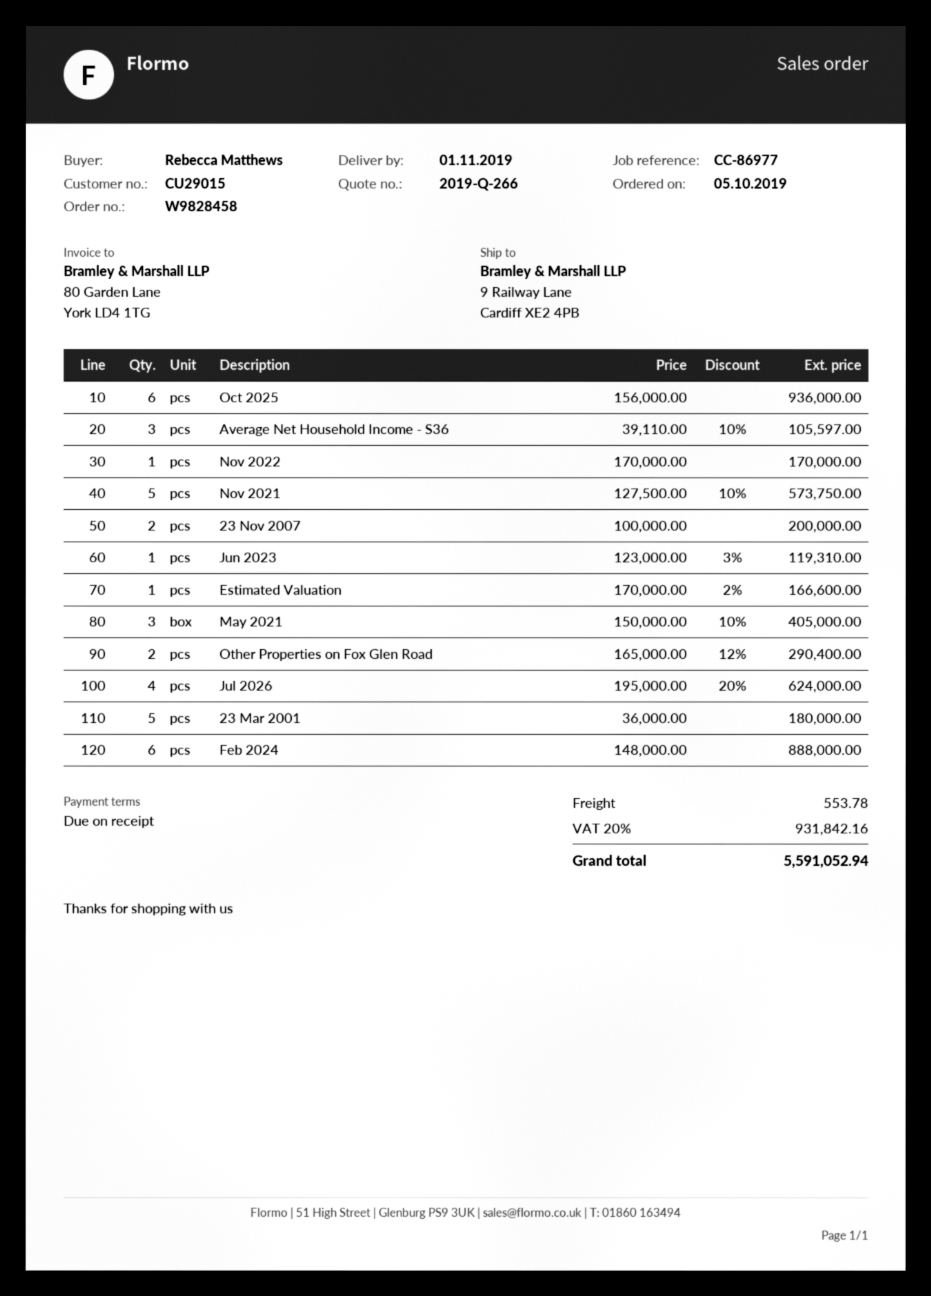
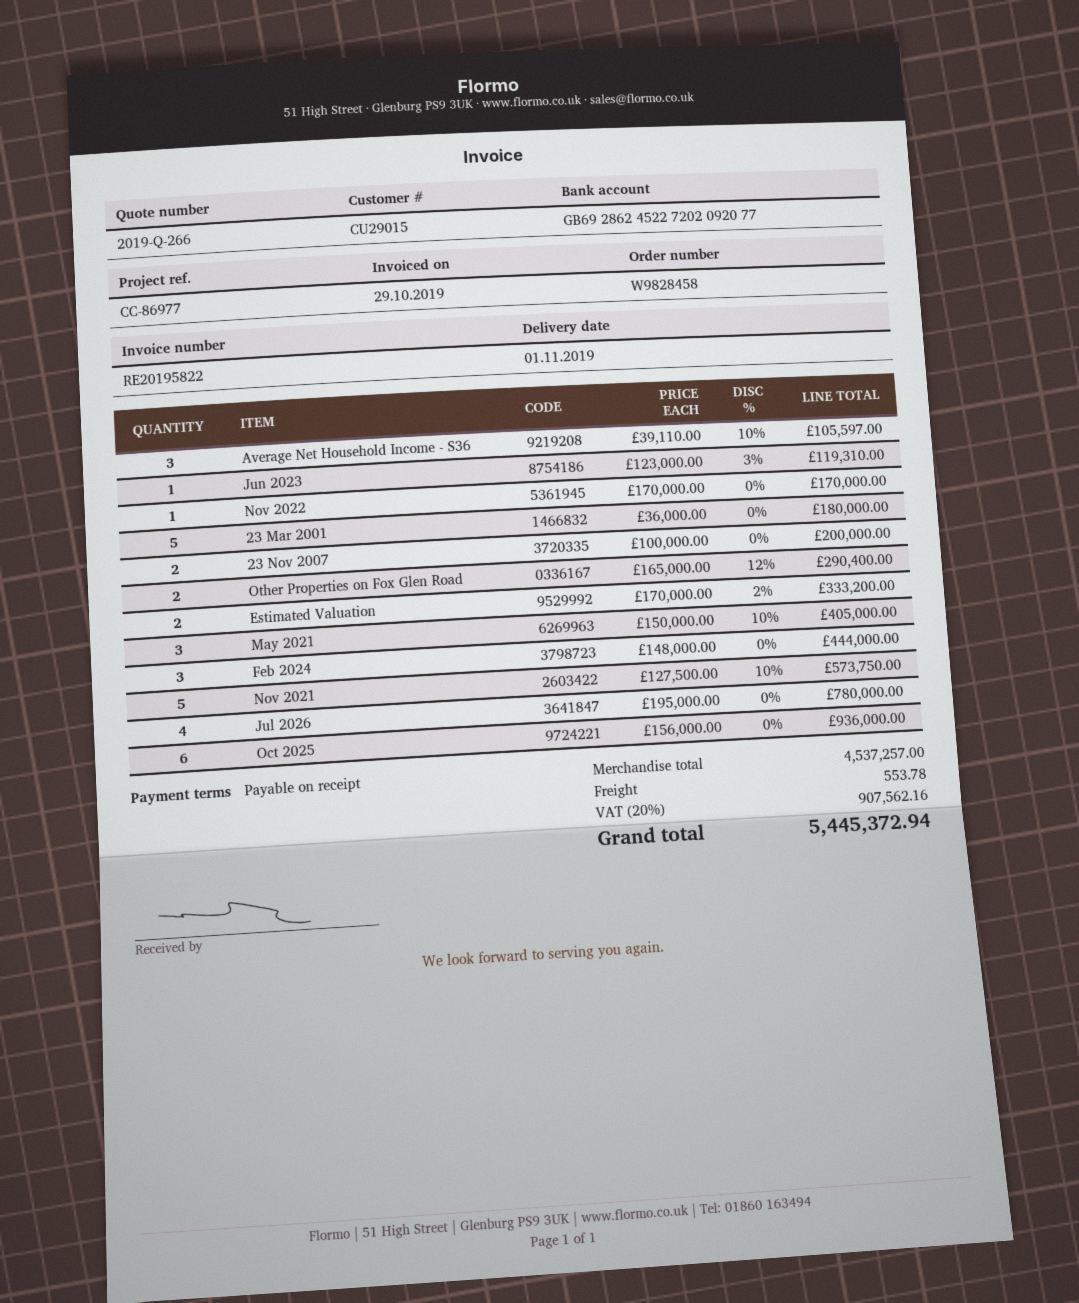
Estimated Valuation: 1 x 170000.00 - 2% = 166600.00 -> 2 x 170000.00 - 2% = 333200.00
Jul 2026: 4 x 195000.00 - 20% = 624000.00 -> 4 x 195000.00 = 780000.00
Feb 2024: 6 x 148000.00 = 888000.00 -> 3 x 148000.00 = 444000.00
tax: 20% = 931842.16 -> 20% = 907562.16
total: 5591052.94 -> 5445372.94

